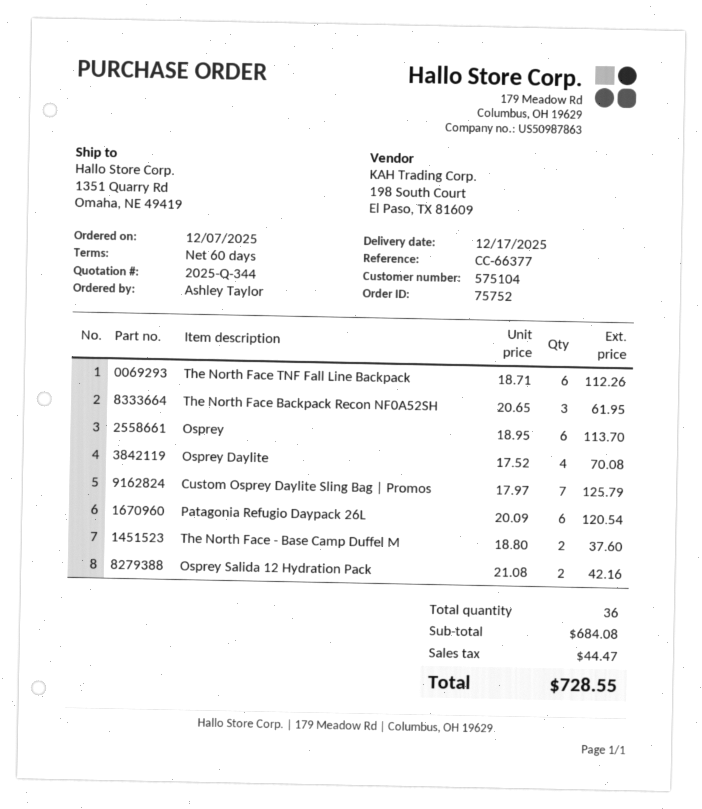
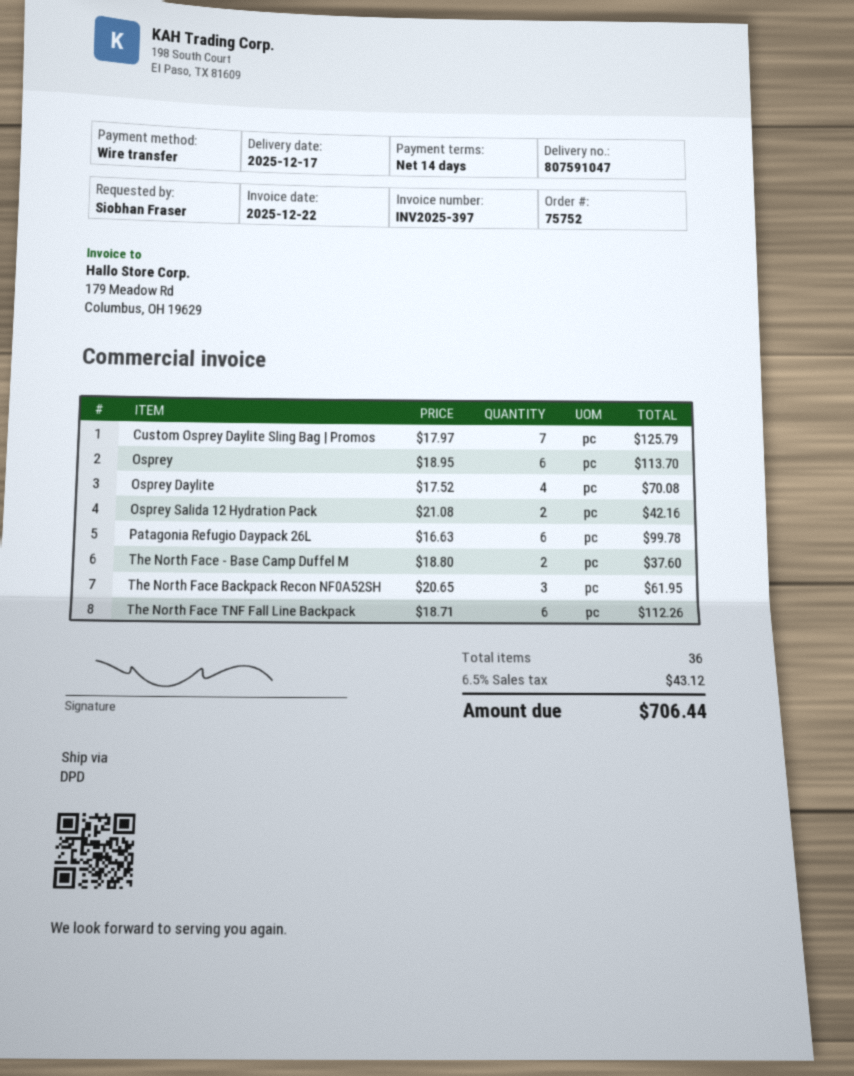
payment terms: 60 days -> 14 days
ordered by: Ashley Taylor -> Siobhan Fraser
Patagonia Refugio Daypack 26L: 6 x 20.09 = 120.54 -> 6 x 16.63 = 99.78
tax: 44.47 -> 43.12
total: 728.55 -> 706.44

